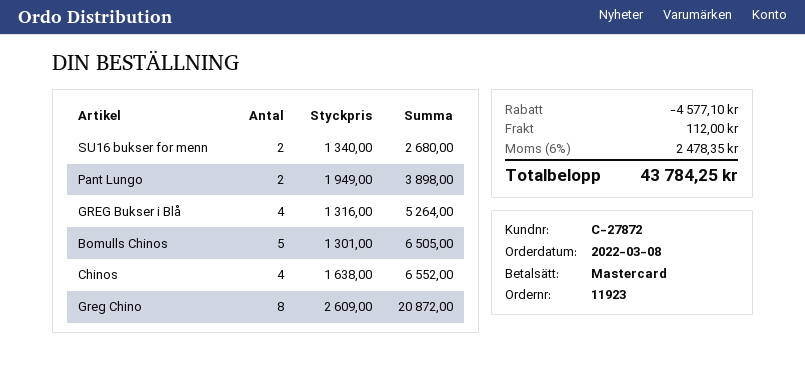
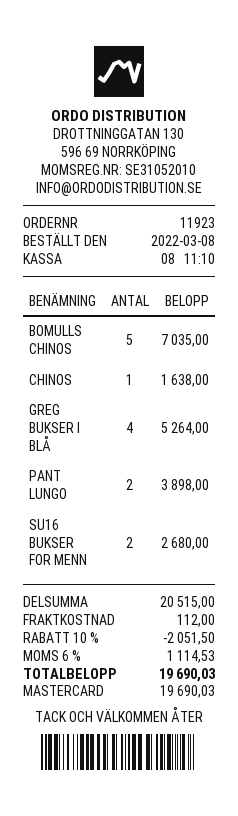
Bomulls Chinos: 5 for 6505.00 -> 5 for 7035.00
Chinos: 4 for 6552.00 -> 1 for 1638.00
Greg Chino: 8 for 20872.00 -> none
discount: 4577.10 -> 2051.50
tax: 6% = 2478.35 -> 6% = 1114.53
total: 43784.25 -> 19690.03

